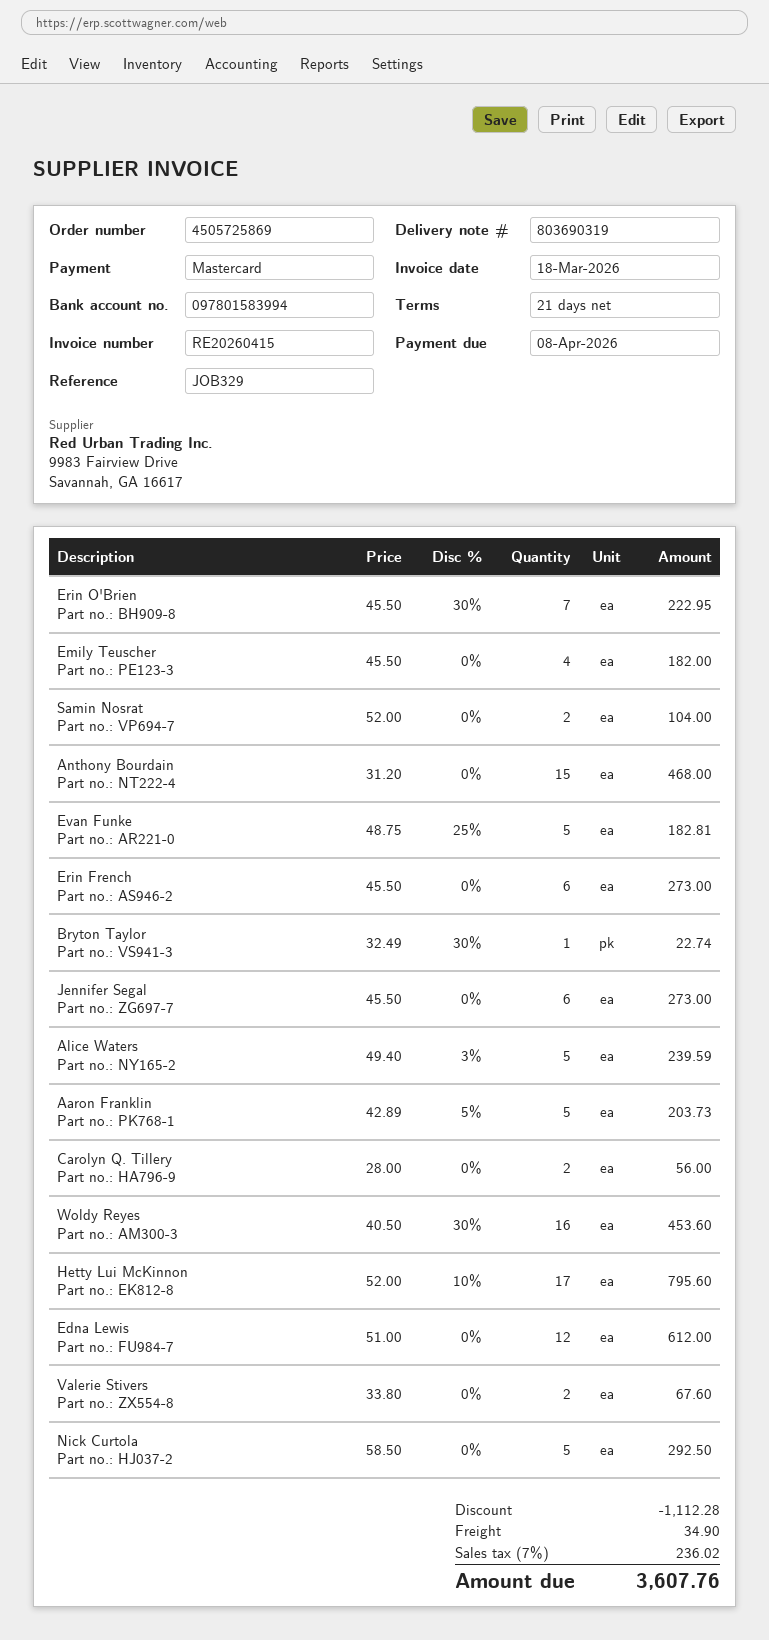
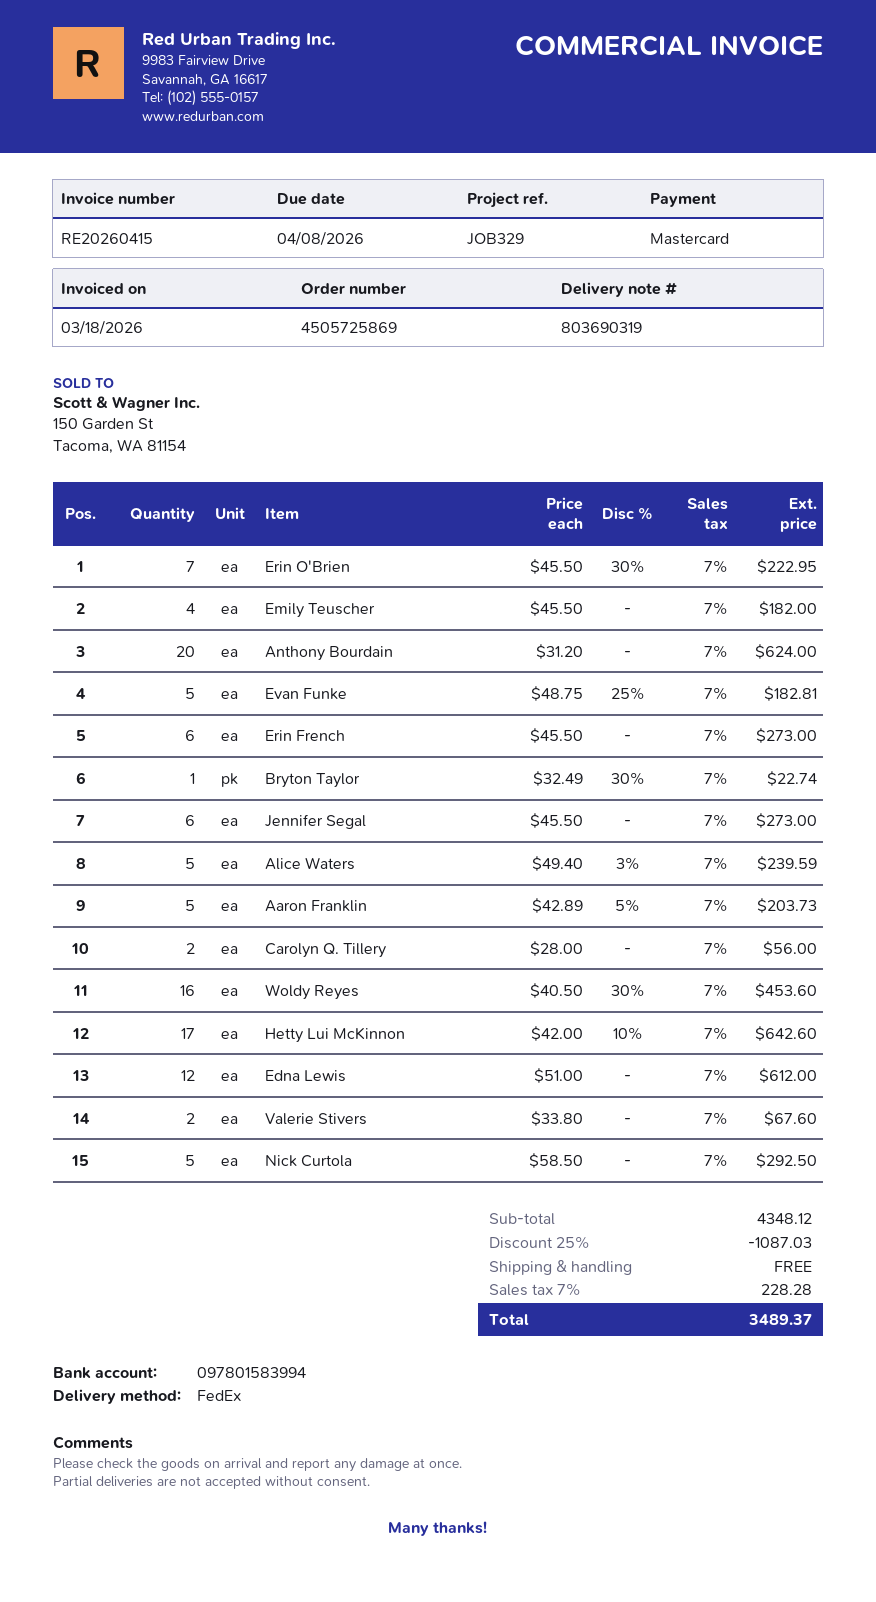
Samin Nosrat: 2 x 52.00 = 104.00 -> none
Anthony Bourdain: 15 x 31.20 = 468.00 -> 20 x 31.20 = 624.00
Hetty Lui McKinnon: 17 x 52.00 - 10% = 795.60 -> 17 x 42.00 - 10% = 642.60
discount: 1112.28 -> 1087.03
shipping: 34.90 -> 0.00
tax: 7% = 236.02 -> 7% = 228.28
total: 3607.76 -> 3489.37

